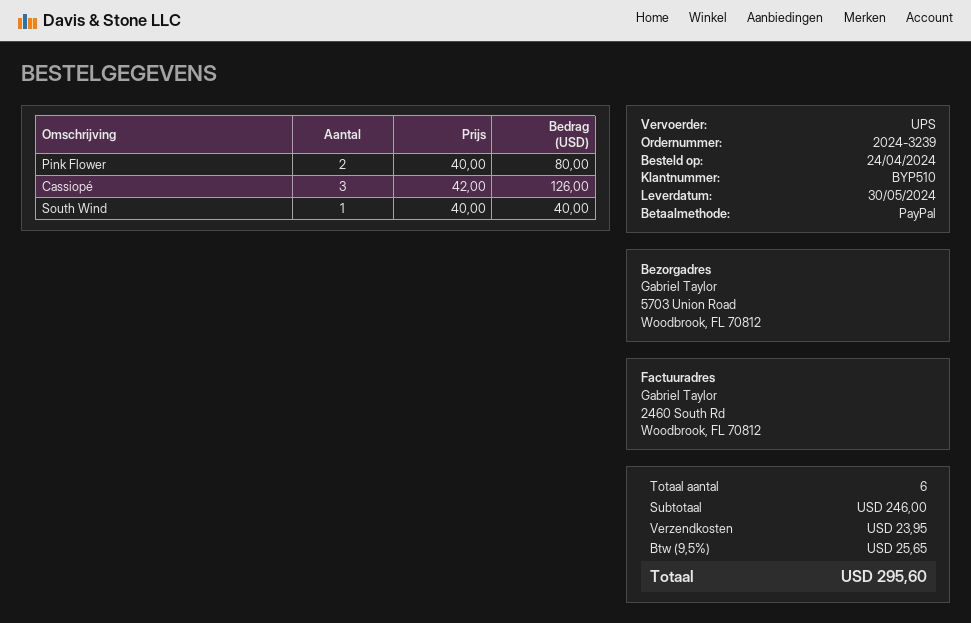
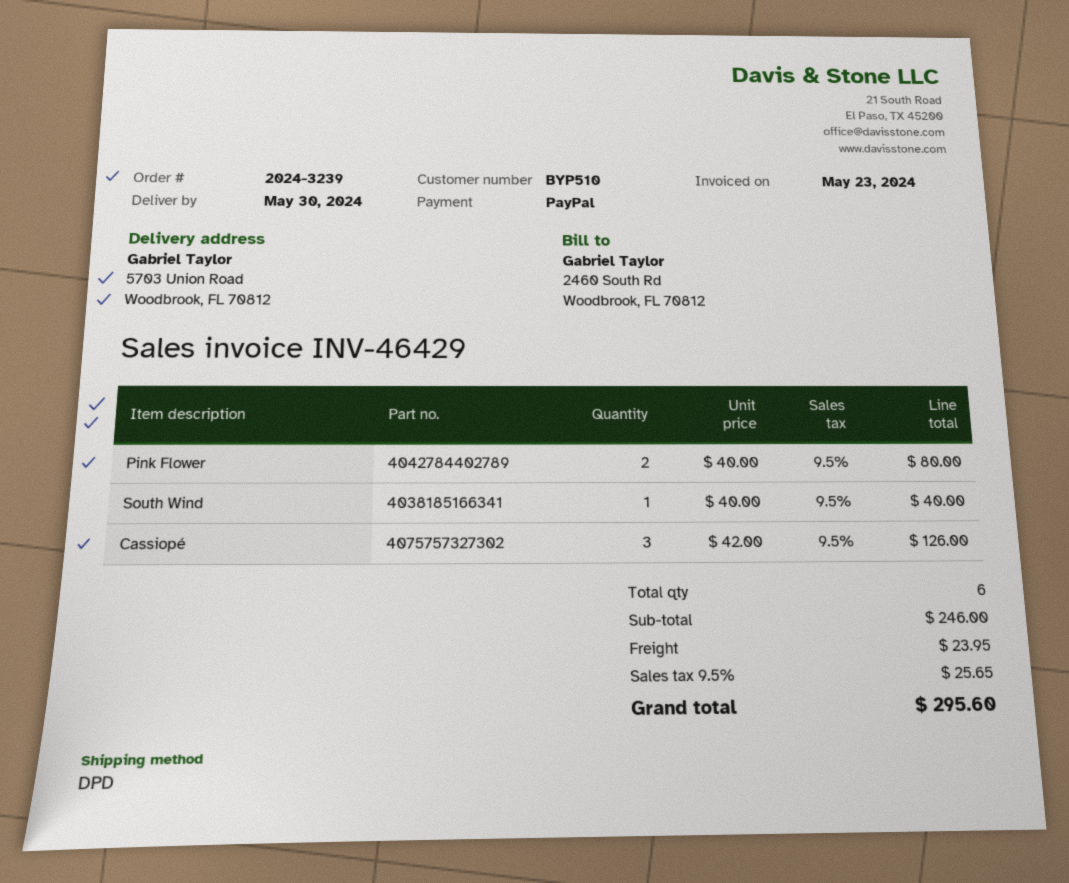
shipping method: UPS -> DPD

